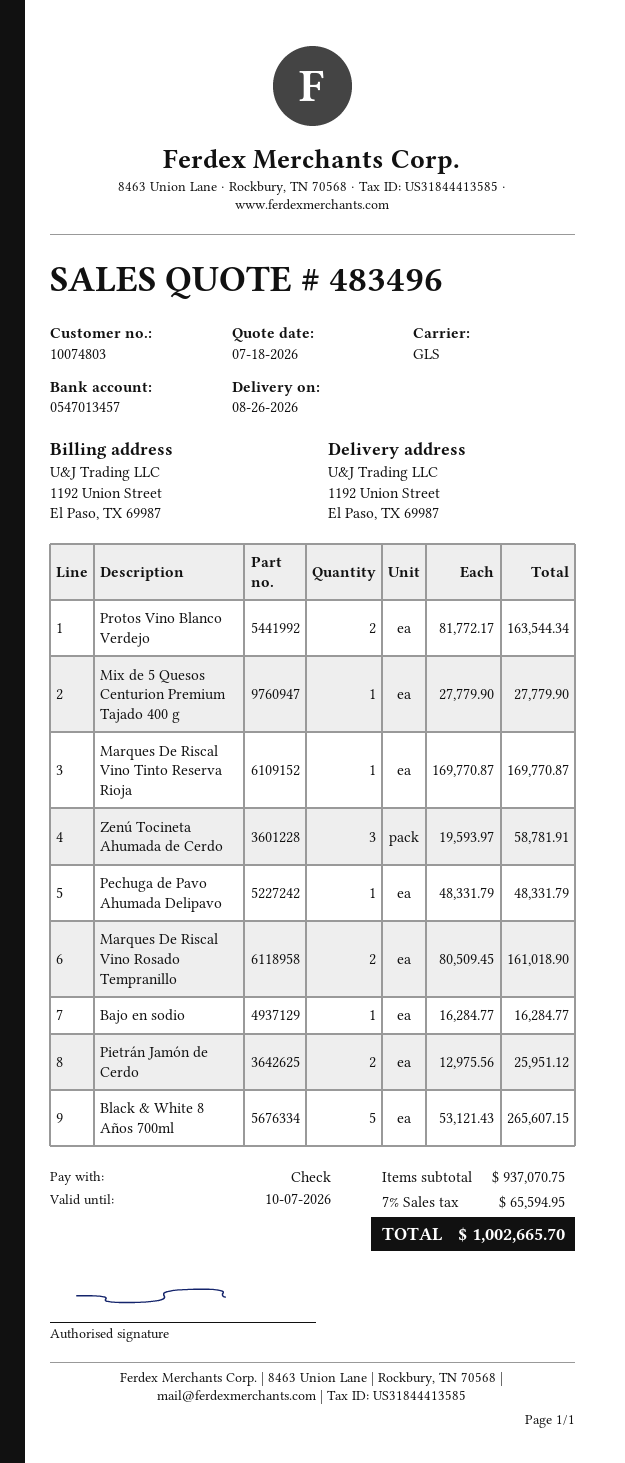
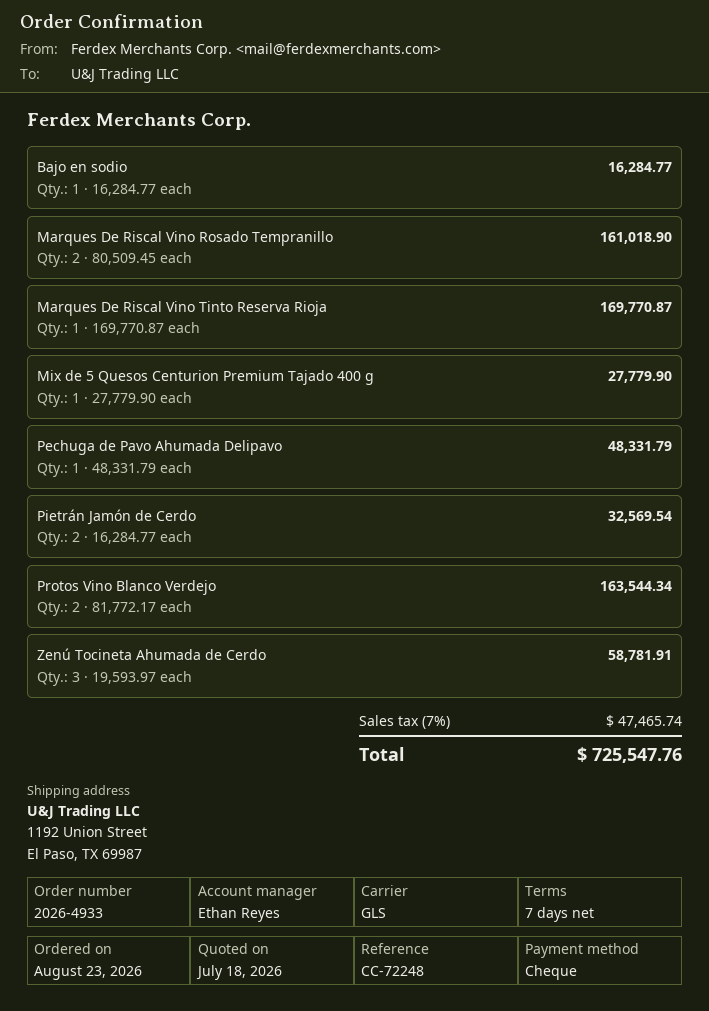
Pietrán Jamón de Cerdo: 2 x 12975.56 = 25951.12 -> 2 x 16284.77 = 32569.54
Black & White 8 Años 700ml: 5 x 53121.43 = 265607.15 -> none
tax: 7% = 65594.95 -> 7% = 47465.74
total: 1002665.70 -> 725547.76

